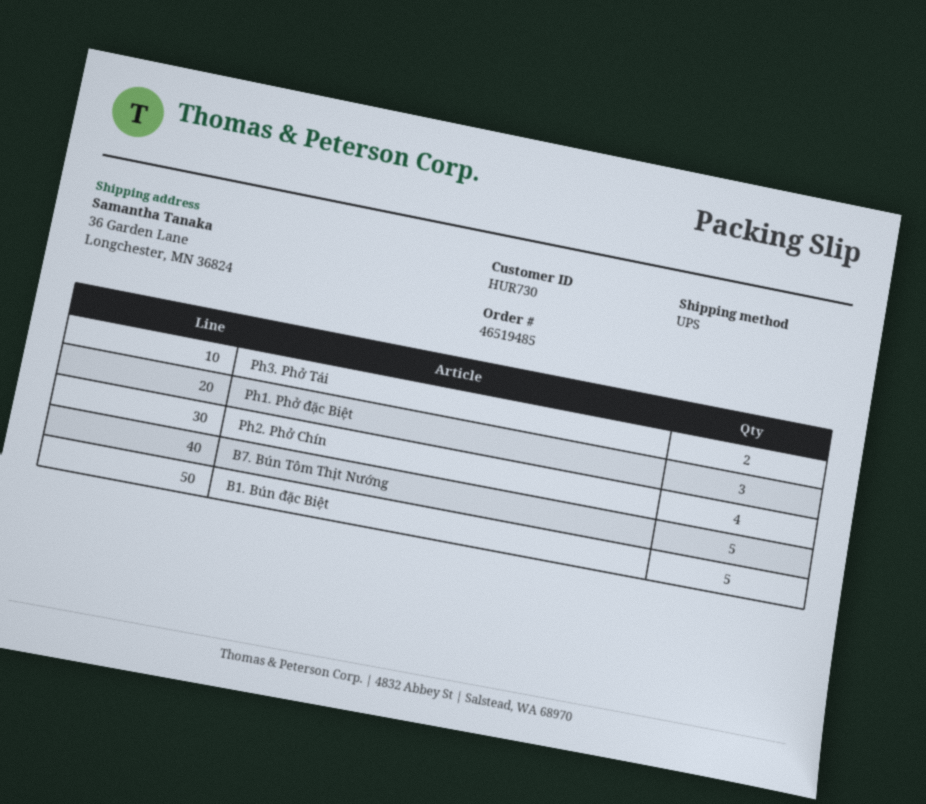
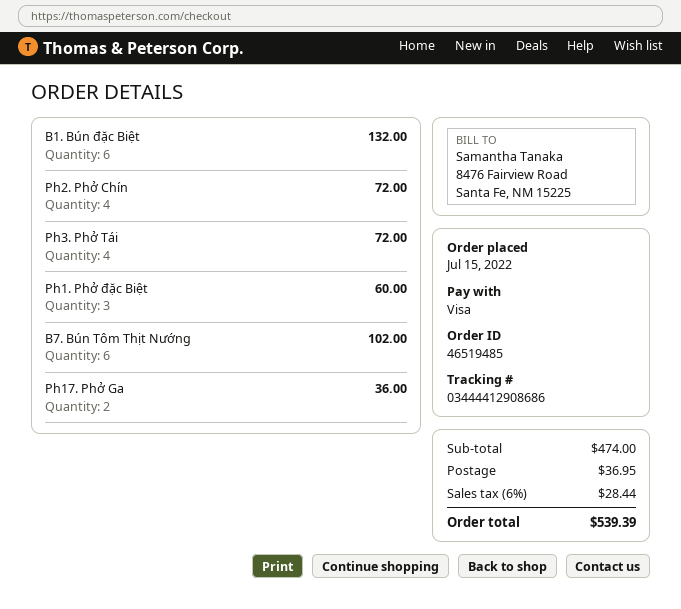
Ph3. Phở Tái: 2 -> 4
B7. Bún Tôm Thịt Nướng: 5 -> 6
B1. Bún đặc Biệt: 5 -> 6
Ph17. Phở Ga: none -> 2

